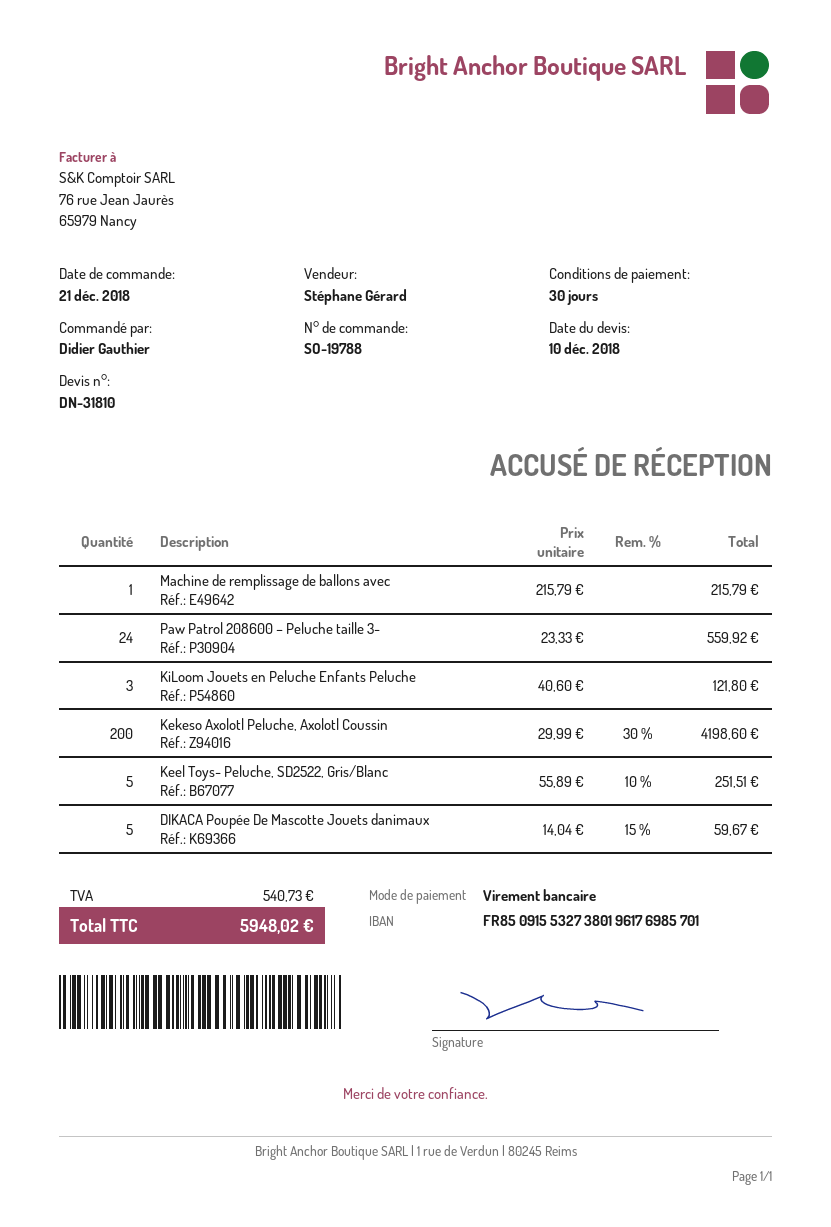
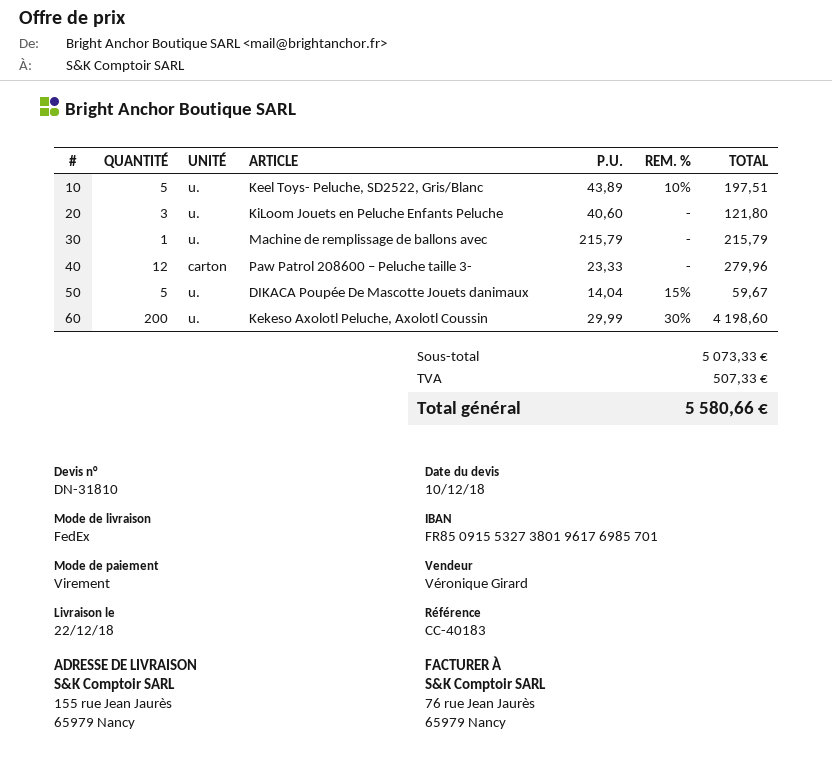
sales rep: Stéphane Gérard -> Véronique Girard
Paw Patrol 208600 – Peluche taille 3-: 24 x 23.33 = 559.92 -> 12 x 23.33 = 279.96
Keel Toys- Peluche, SD2522, Gris/Blanc: 5 x 55.89 - 10% = 251.51 -> 5 x 43.89 - 10% = 197.51
tax: 540.73 -> 507.33
total: 5948.02 -> 5580.66

